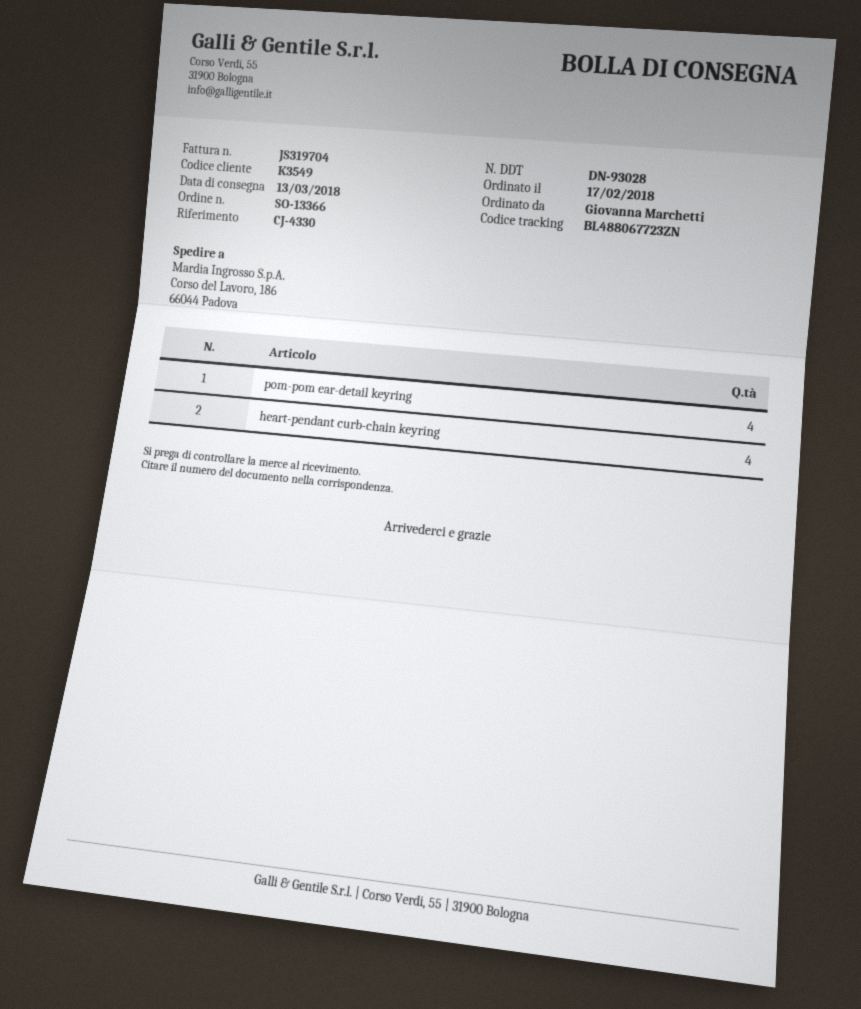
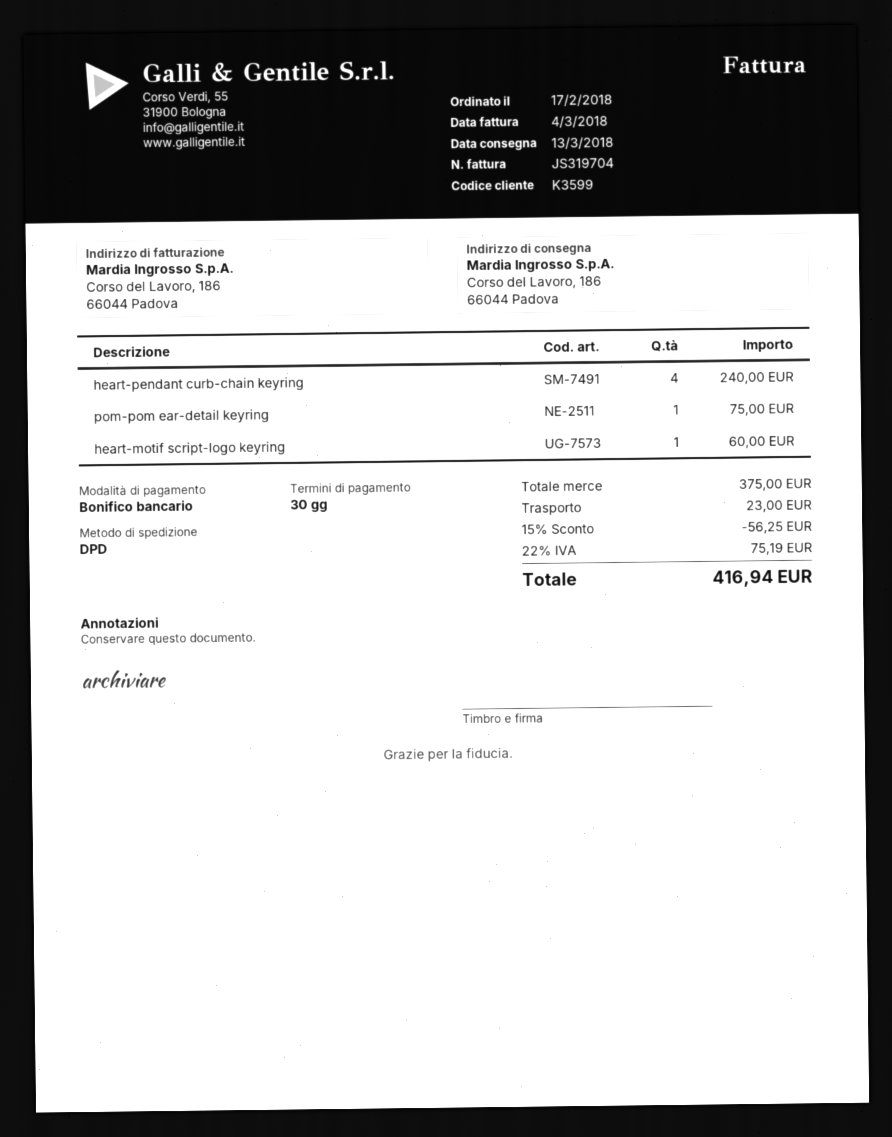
customer number: K3549 -> K3599
pom-pom ear-detail keyring: 4 -> 1
heart-motif script-logo keyring: none -> 1

